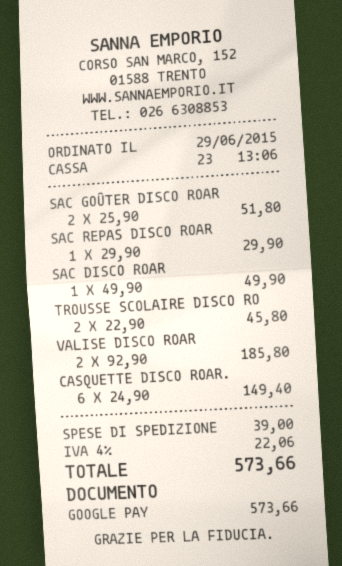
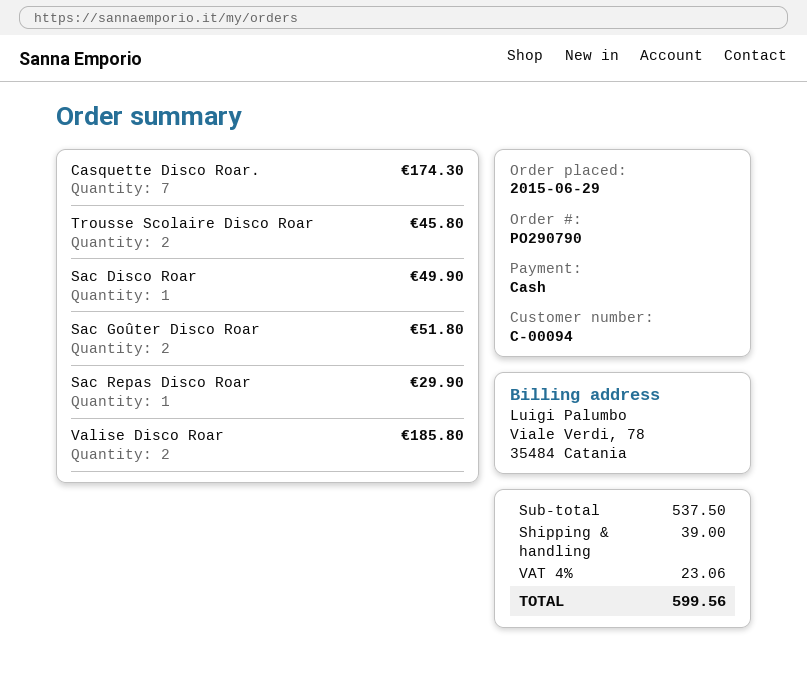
payment method: Google Pay -> cash
CASQUETTE DISCO ROAR.: 6 for 149.40 -> 7 for 174.30
tax: 4% = 22.06 -> 4% = 23.06
total: 573.66 -> 599.56

